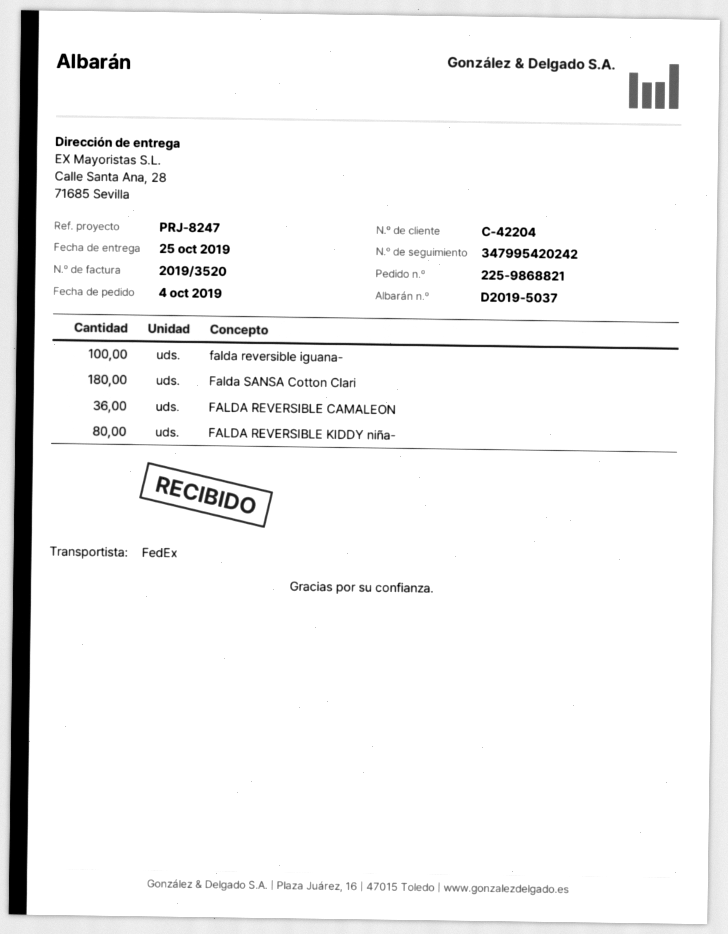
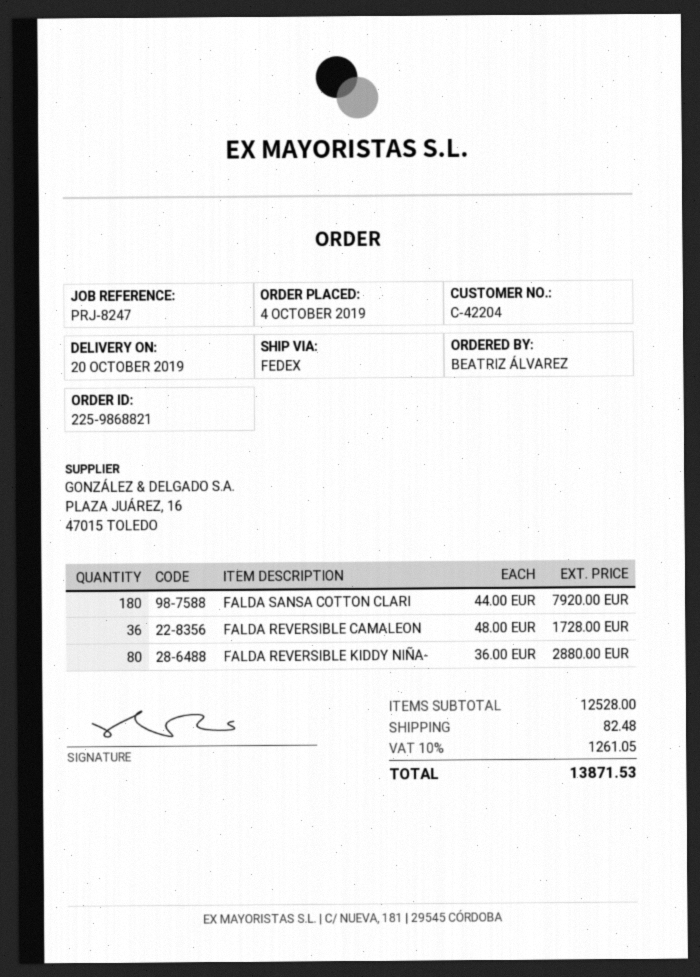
delivery date: 2019-10-25 -> 2019-10-20
falda reversible iguana-: 100 -> none

